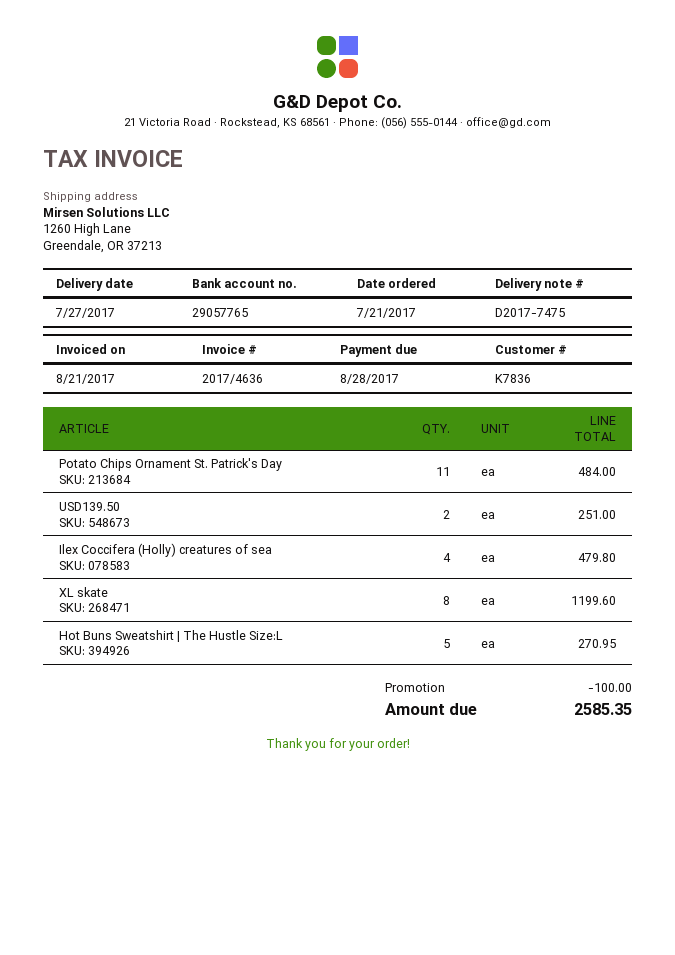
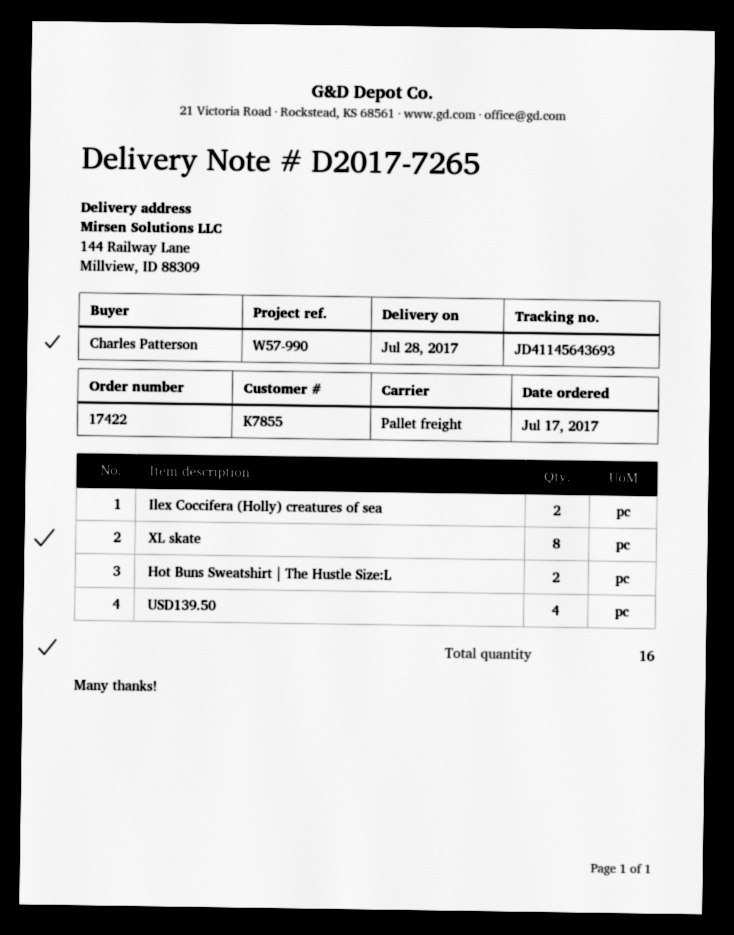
order date: 2017-07-21 -> 2017-07-17
delivery note number: D2017-7475 -> D2017-7265
delivery date: 2017-07-27 -> 2017-07-28
customer number: K7836 -> K7855
ship to: 1260 High Lane, Greendale, OR 37213 -> 144 Railway Lane, Millview, ID 88309
Potato Chips Ornament St. Patrick's Day: 11 -> none
USD139.50: 2 -> 4
Ilex Coccifera (Holly) creatures of sea: 4 -> 2
Hot Buns Sweatshirt | The Hustle Size:L: 5 -> 2

